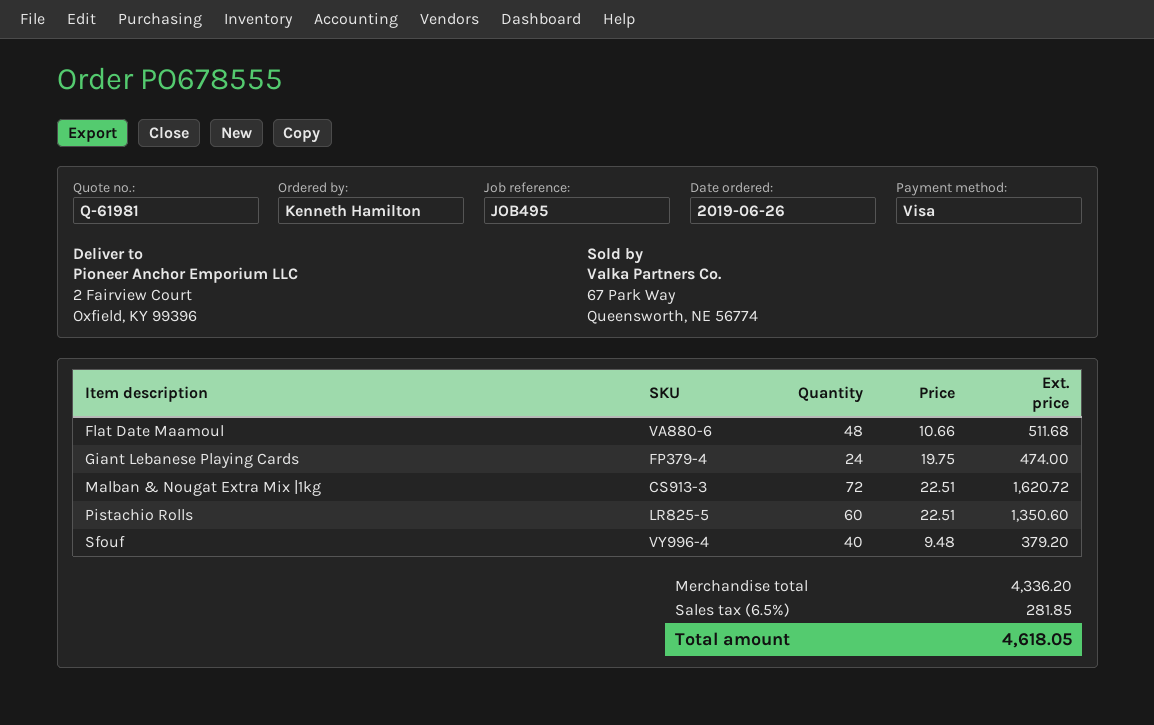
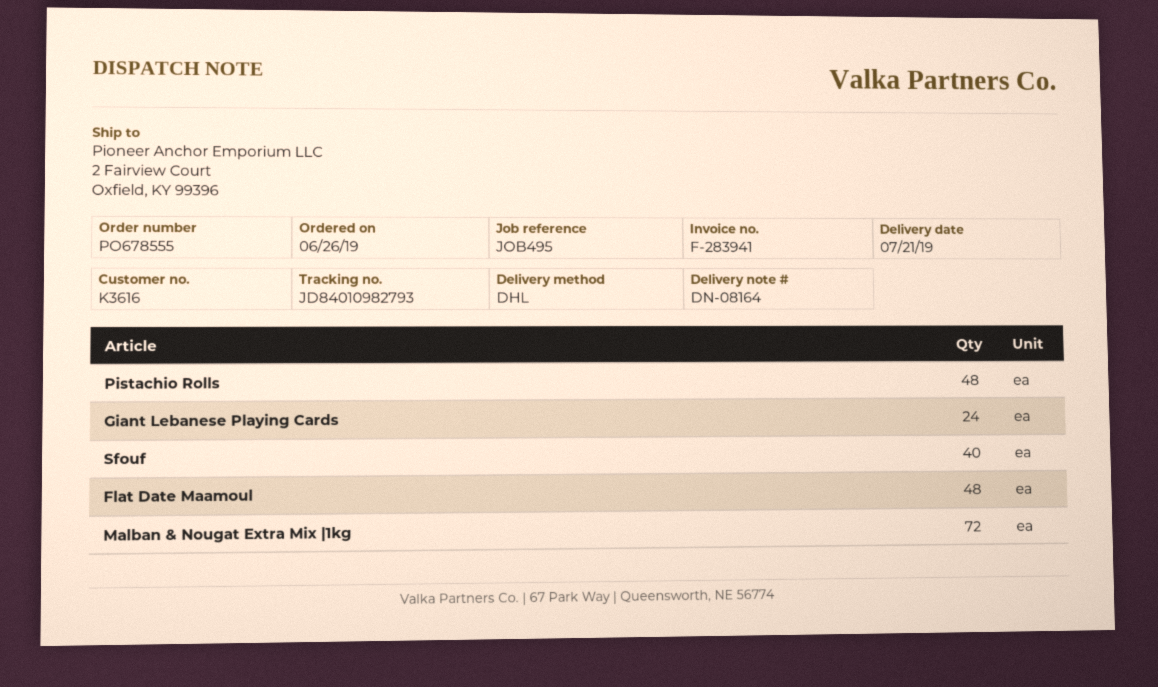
Pistachio Rolls: 60 -> 48

